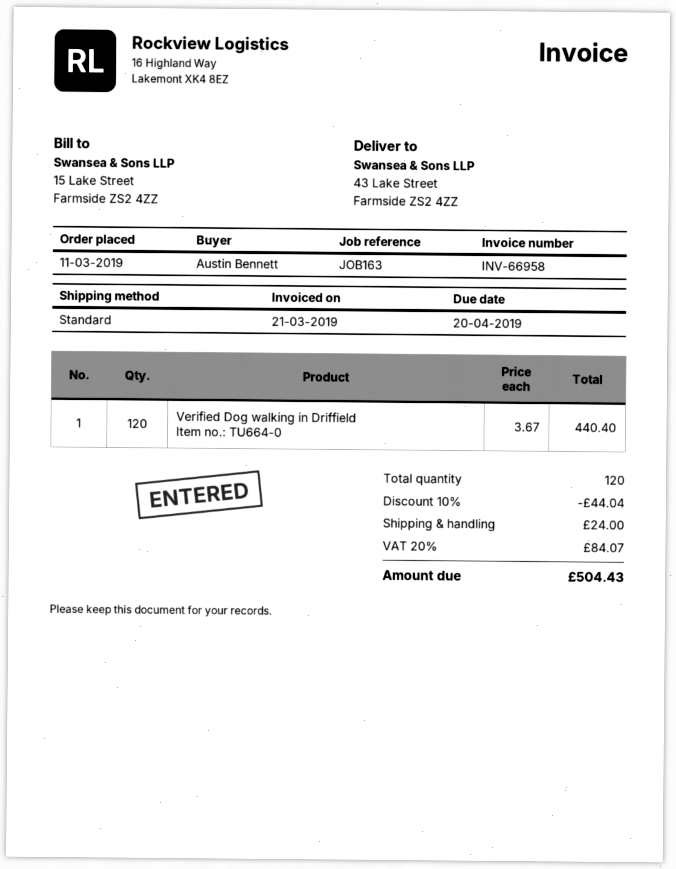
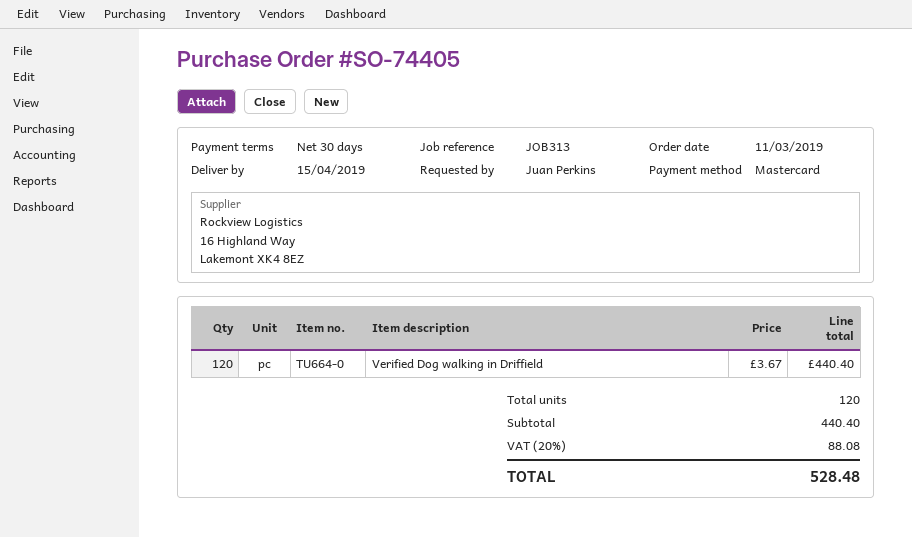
reference: JOB163 -> JOB313
ordered by: Austin Bennett -> Juan Perkins
discount: 10% = 44.04 -> none
shipping: 24.00 -> none
tax: 20% = 84.07 -> 20% = 88.08
total: 504.43 -> 528.48

